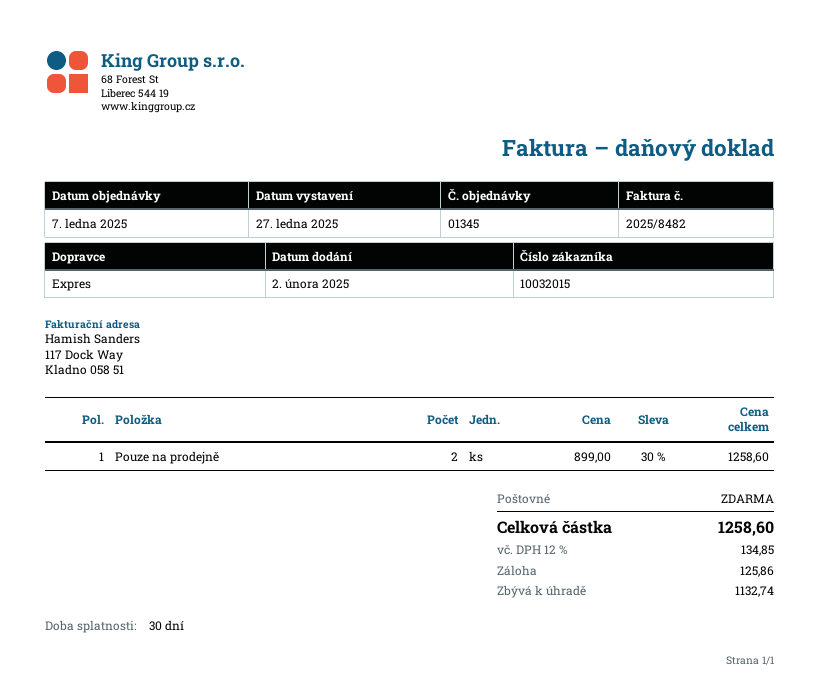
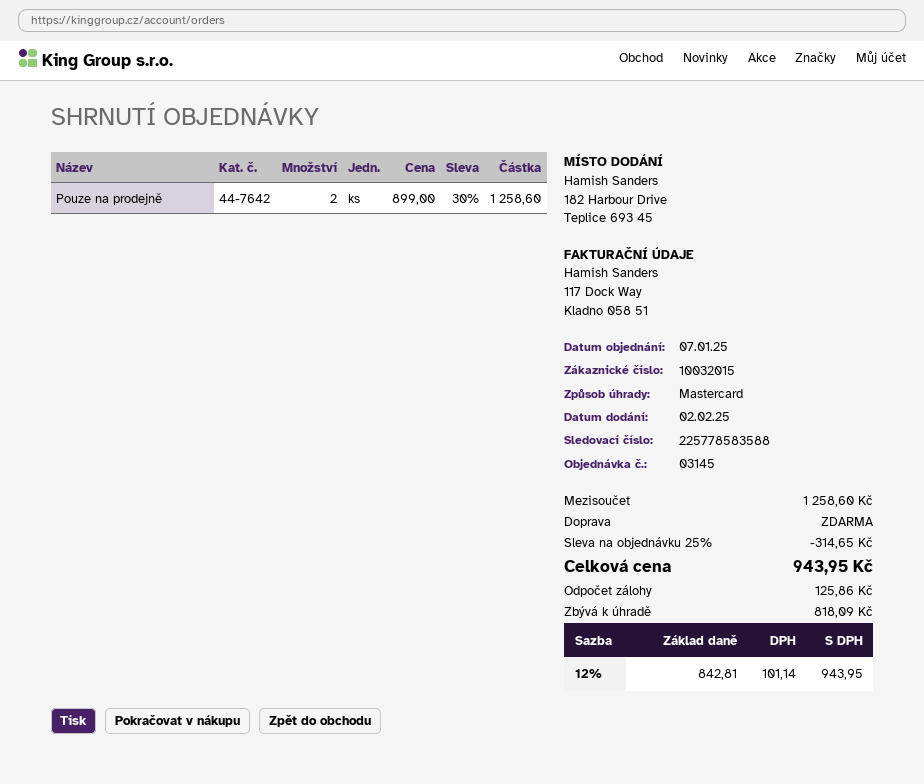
order number: 01345 -> 03145
discount: none -> 25% = 314.65
tax: 12% = 134.85 -> 12% = 101.14
total: 1258.60 -> 943.95
balance: 1132.74 -> 818.09

